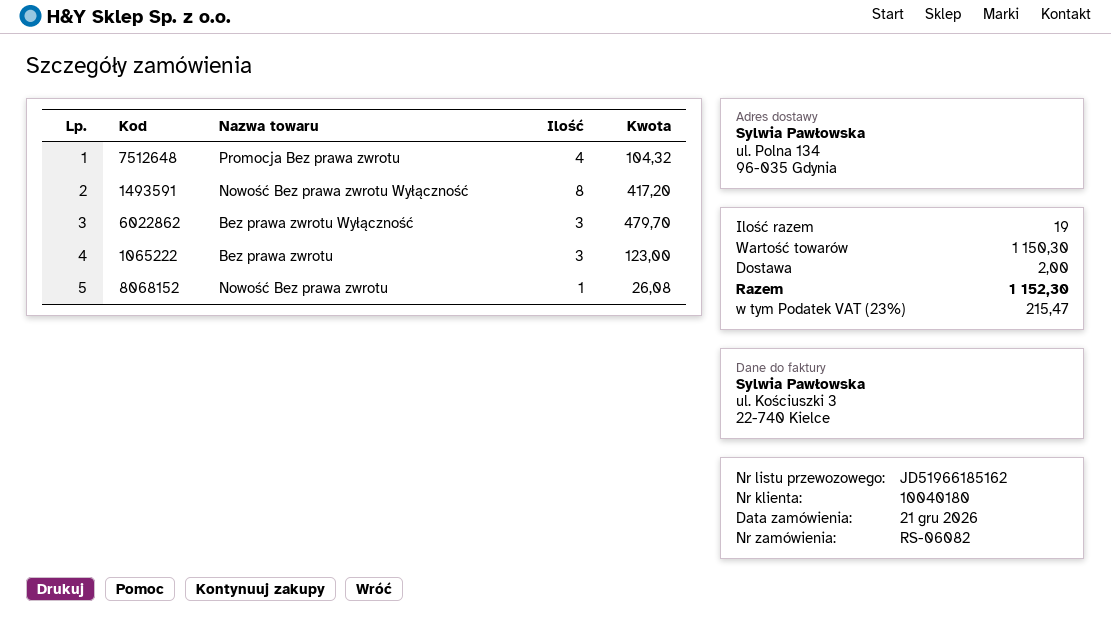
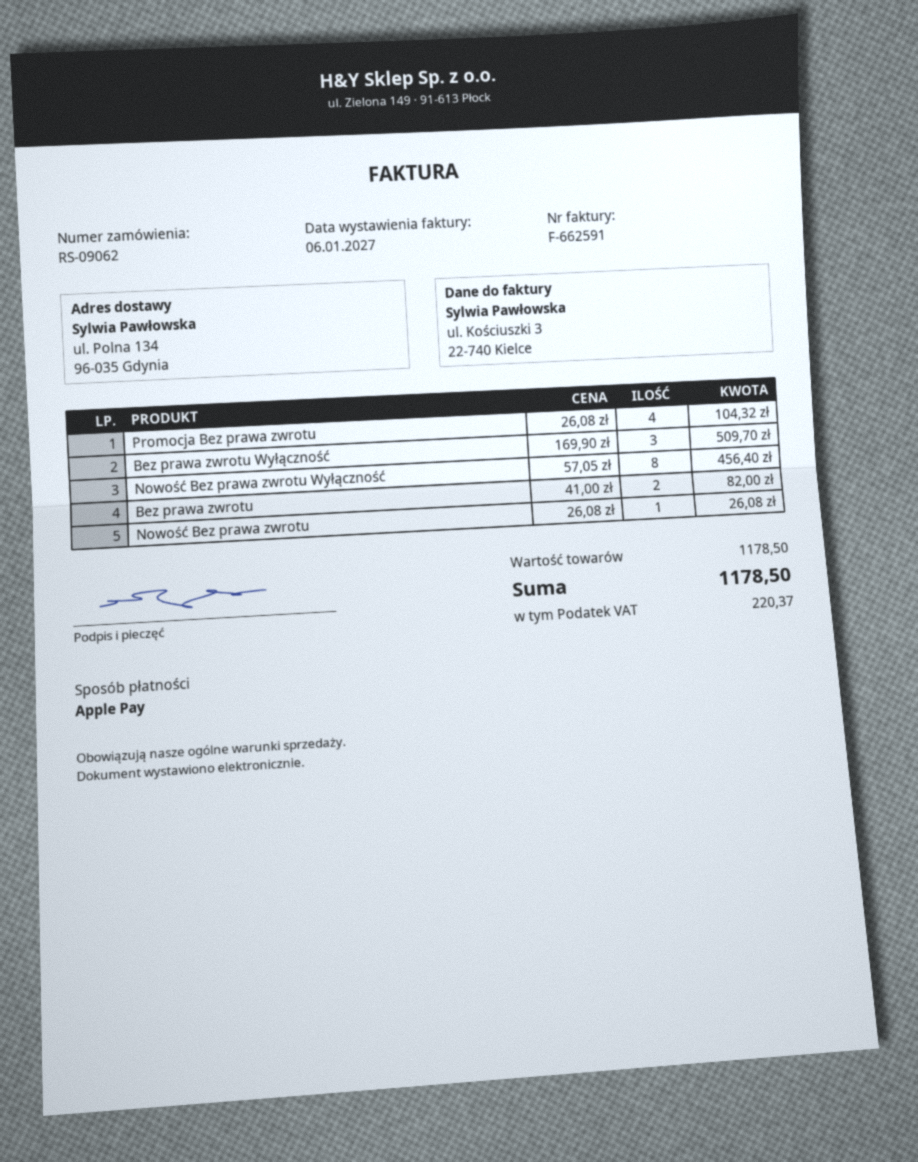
order number: RS-06082 -> RS-09062
Nowość Bez prawa zwrotu Wyłączność: 8 for 417.20 -> 8 for 456.40
Bez prawa zwrotu Wyłączność: 3 for 479.70 -> 3 for 509.70
Bez prawa zwrotu: 3 for 123.00 -> 2 for 82.00
subtotal: 1150.30 -> 1178.50
shipping: 2.00 -> none
tax: 215.47 -> 220.37
total: 1152.30 -> 1178.50

